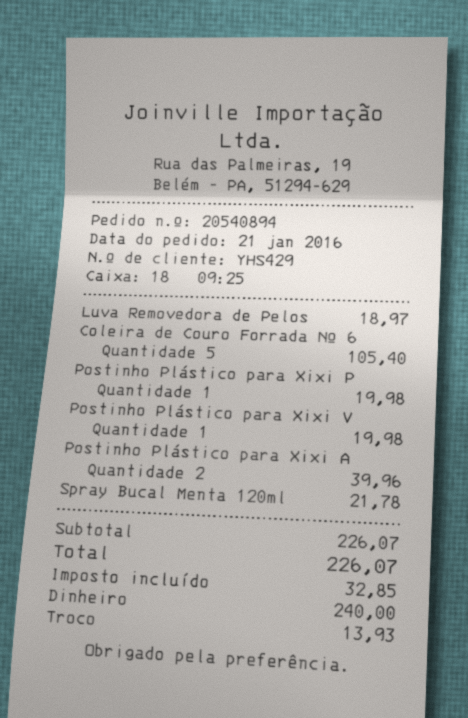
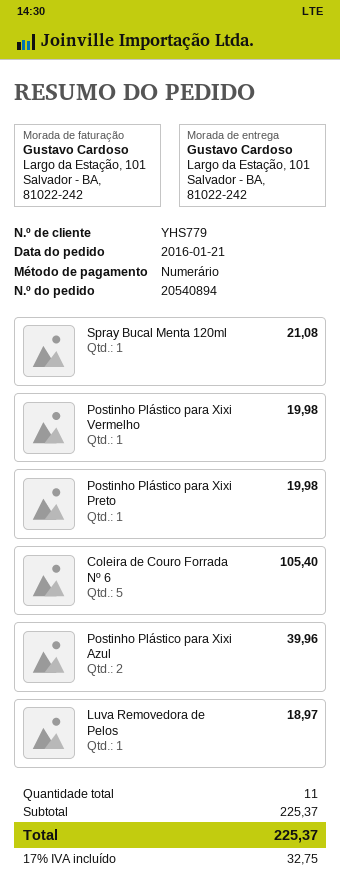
customer number: YHS429 -> YHS779
Spray Bucal Menta 120ml: 1 for 21.78 -> 1 for 21.08
subtotal: 226.07 -> 225.37
tax: 32.85 -> 32.75
total: 226.07 -> 225.37

